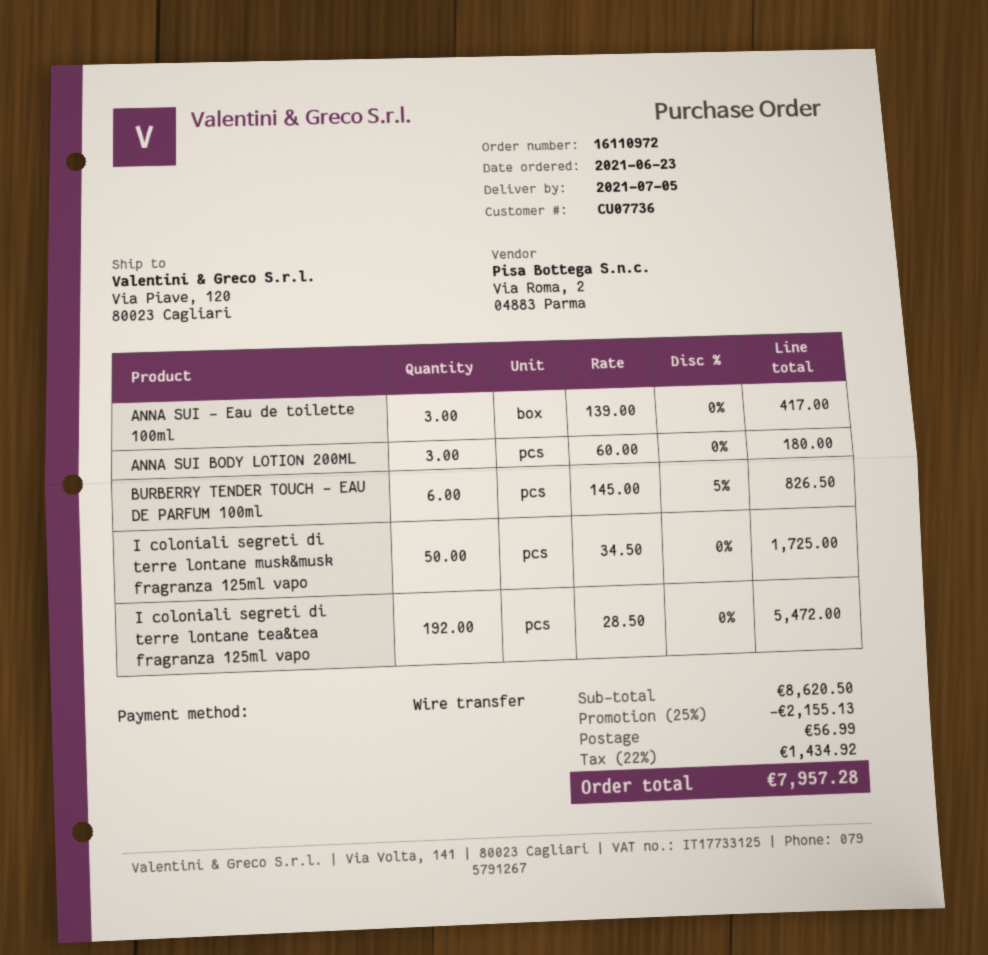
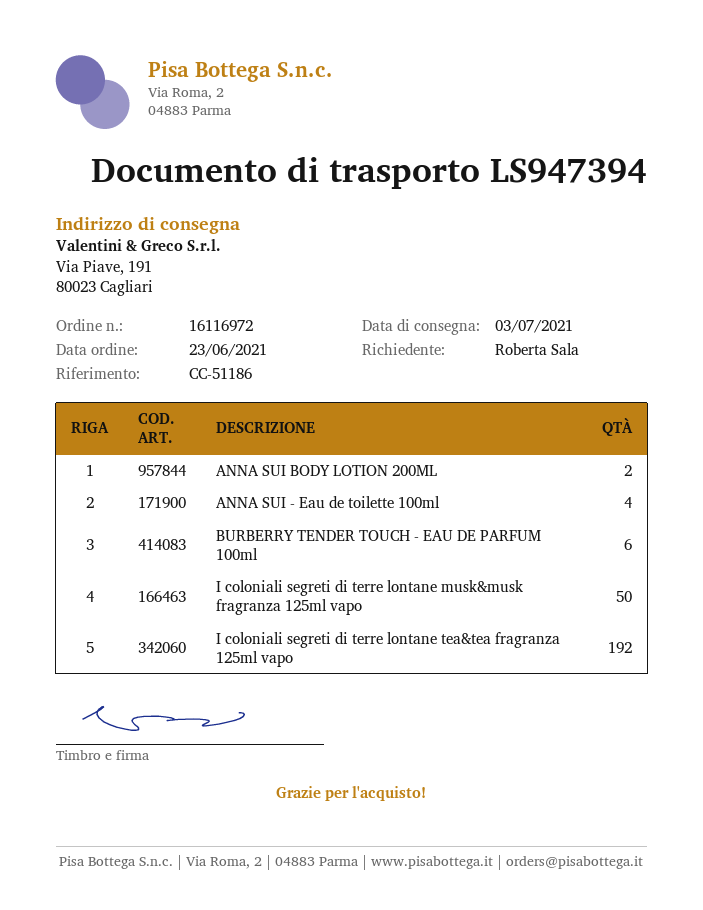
order number: 16110972 -> 16116972
delivery date: 2021-07-05 -> 2021-07-03
ship to: Via Piave, 120, 80023 Cagliari -> Via Piave, 191, 80023 Cagliari
ANNA SUI - Eau de toilette 100ml: 3 -> 4
ANNA SUI BODY LOTION 200ML: 3 -> 2

